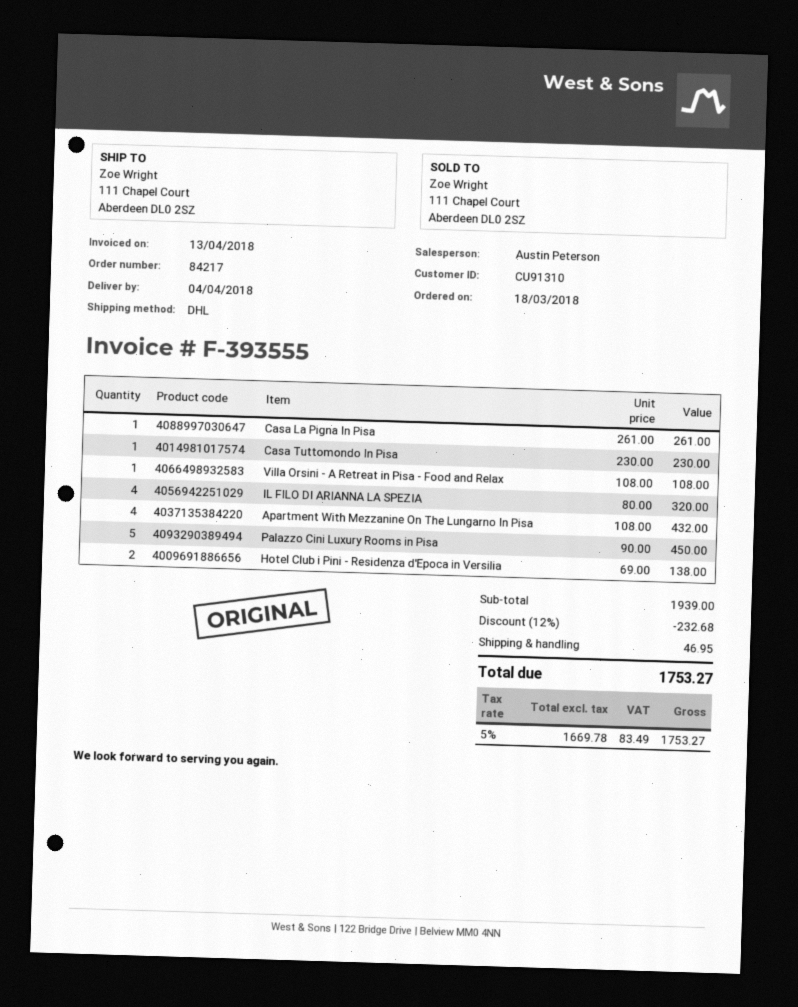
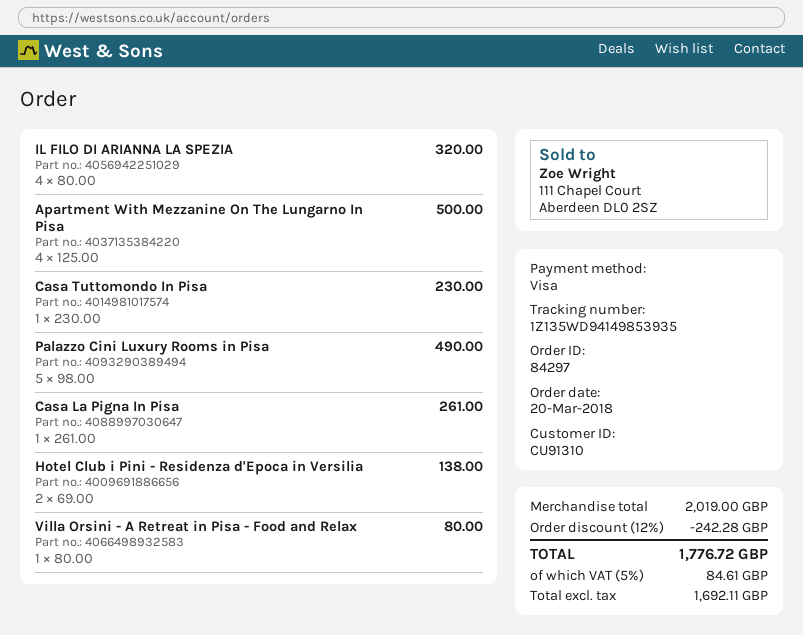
order number: 84217 -> 84297
order date: 2018-03-18 -> 2018-03-20
Villa Orsini - A Retreat in Pisa - Food and Relax: 1 x 108.00 = 108.00 -> 1 x 80.00 = 80.00
Apartment With Mezzanine On The Lungarno In Pisa: 4 x 108.00 = 432.00 -> 4 x 125.00 = 500.00
Palazzo Cini Luxury Rooms in Pisa: 5 x 90.00 = 450.00 -> 5 x 98.00 = 490.00
subtotal: 1939.00 -> 2019.00
discount: 12% = 232.68 -> 12% = 242.28
shipping: 46.95 -> none
net: 1669.78 -> 1692.11
tax: 5% = 83.49 -> 5% = 84.61
total: 1753.27 -> 1776.72

